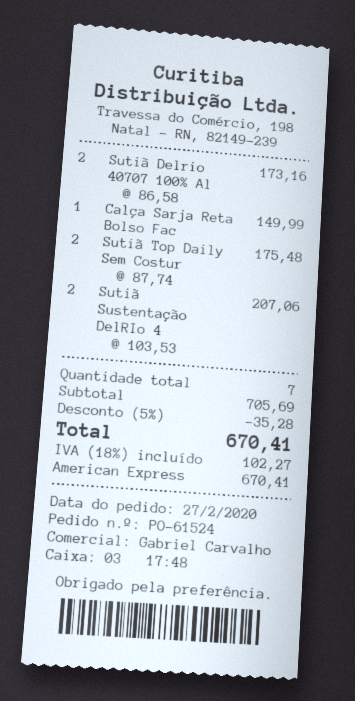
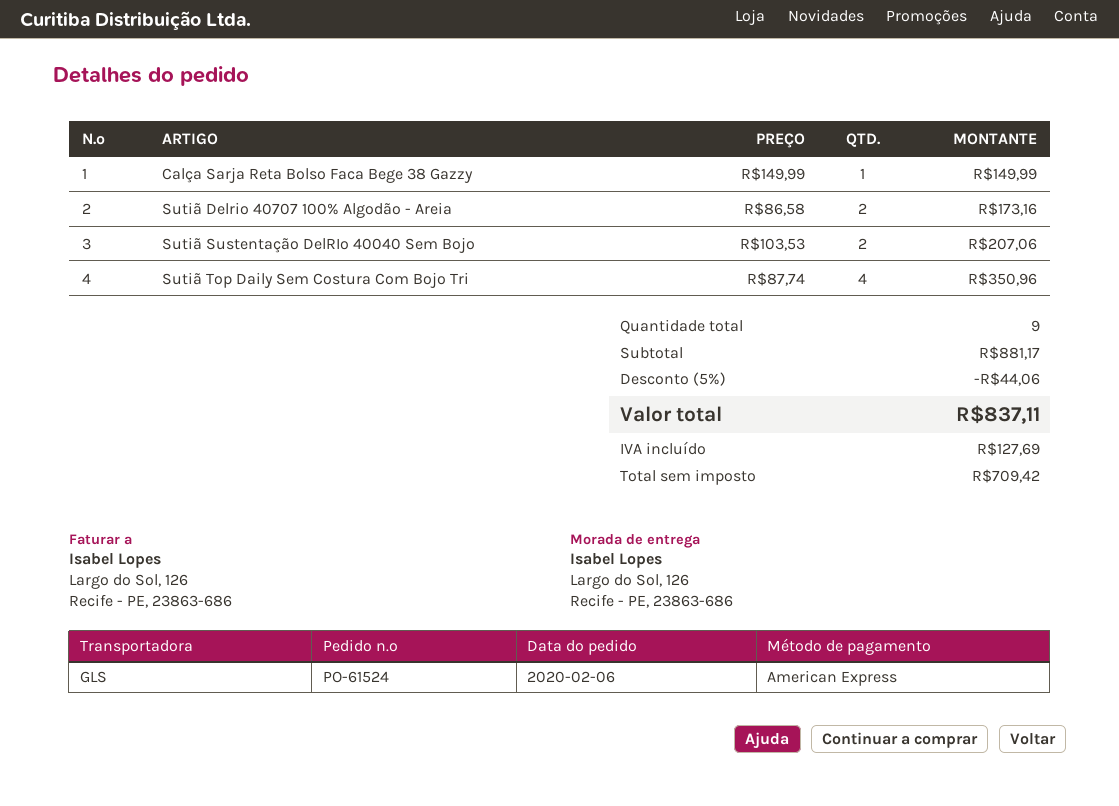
order date: 2020-02-27 -> 2020-02-06
Sutiã Top Daily Sem Costur: 2 x 87.74 = 175.48 -> 4 x 87.74 = 350.96
total quantity: 7 -> 9
subtotal: 705.69 -> 881.17
discount: 5% = 35.28 -> 5% = 44.06
tax: 102.27 -> 127.69
total: 670.41 -> 837.11

